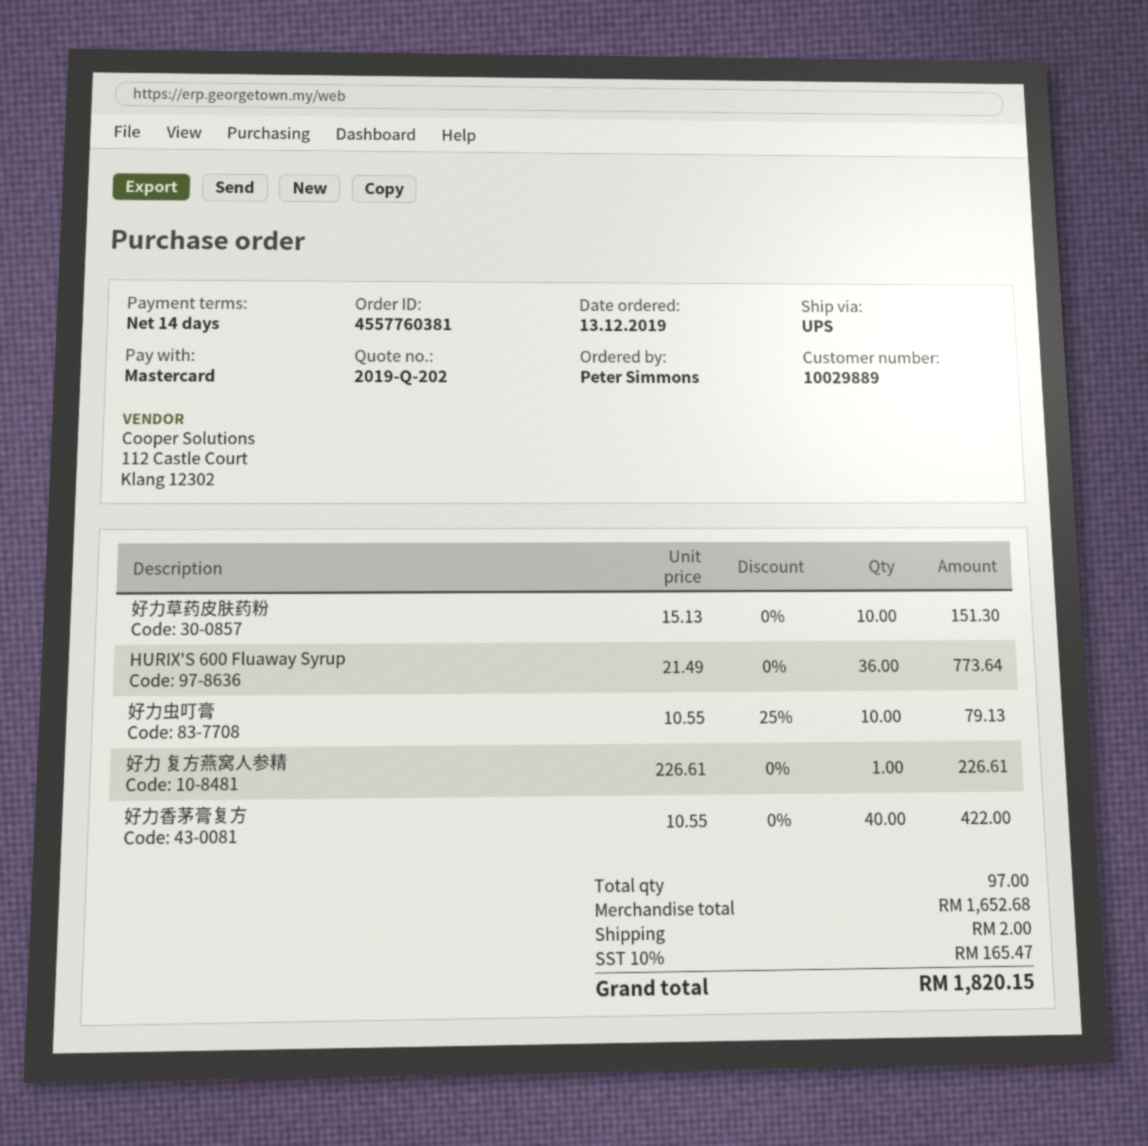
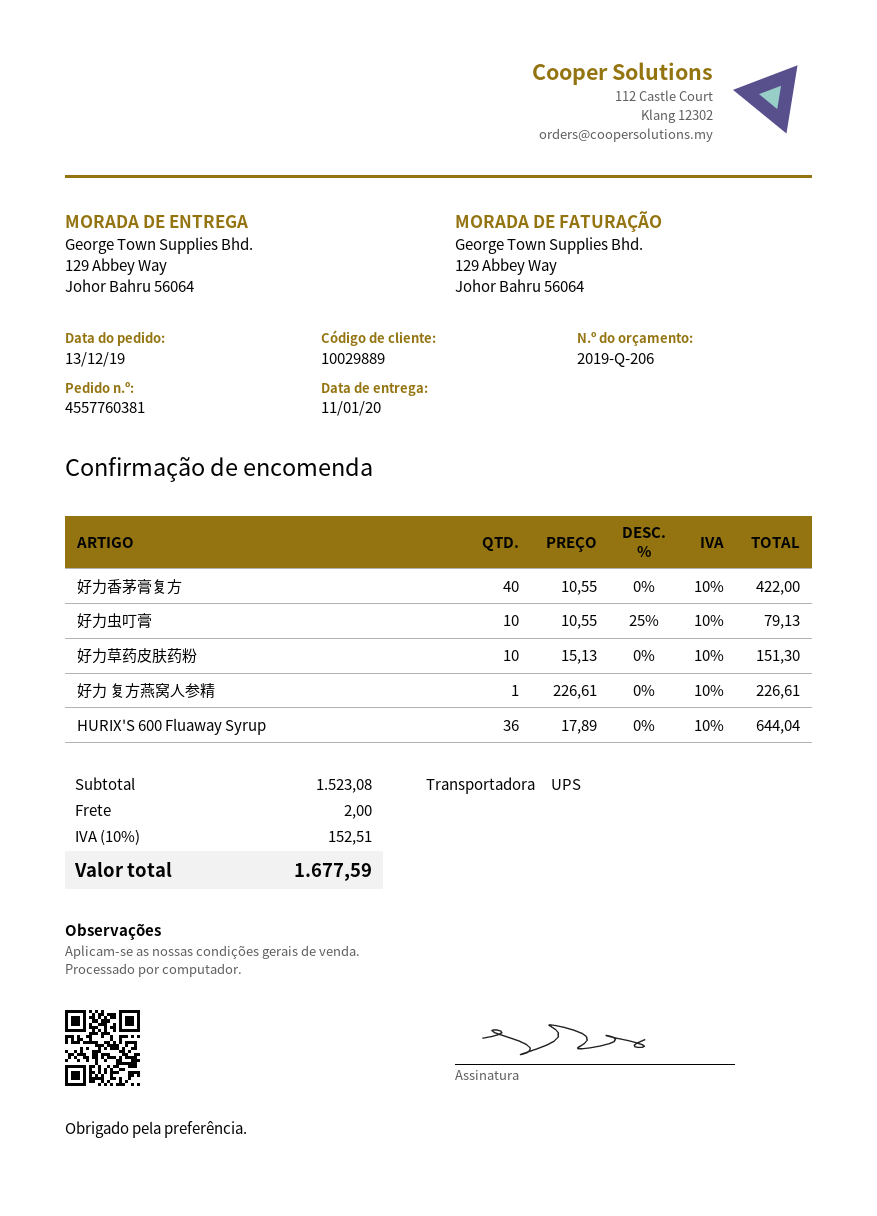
quote number: 2019-Q-202 -> 2019-Q-206
HURIX'S 600 Fluaway Syrup: 36 x 21.49 = 773.64 -> 36 x 17.89 = 644.04
subtotal: 1652.68 -> 1523.08
tax: 10% = 165.47 -> 10% = 152.51
total: 1820.15 -> 1677.59

